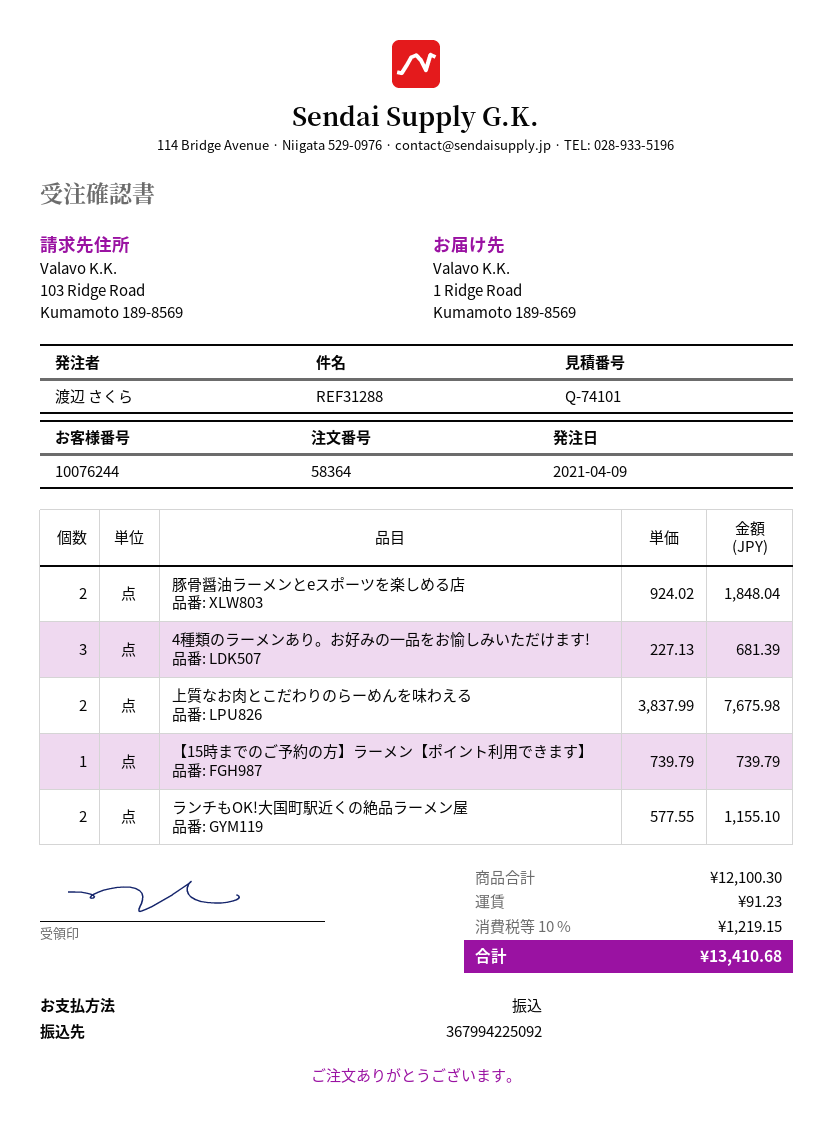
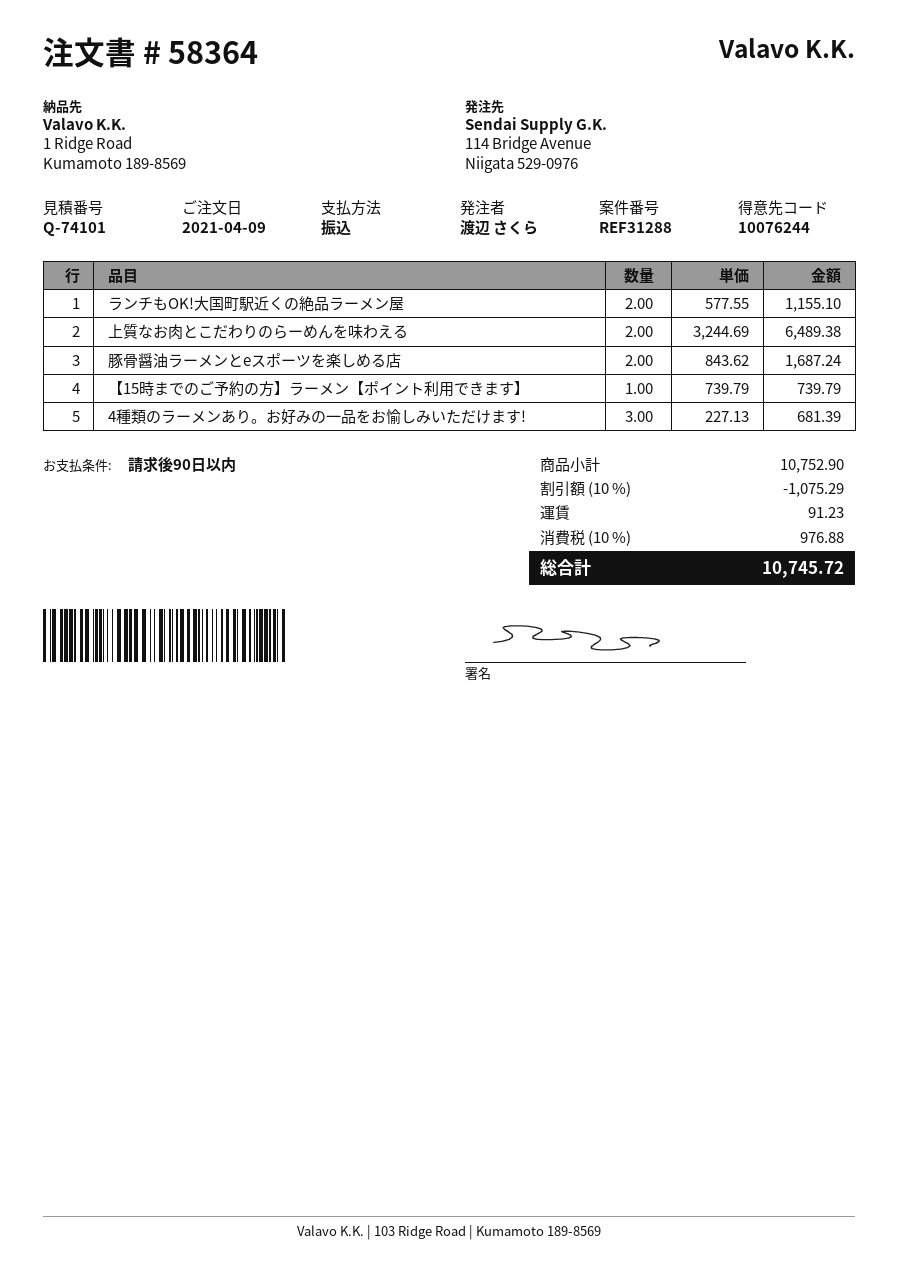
豚骨醤油ラーメンとeスポーツを楽しめる店: 2 x 924.02 = 1848.04 -> 2 x 843.62 = 1687.24
上質なお肉とこだわりのらーめんを味わえる: 2 x 3837.99 = 7675.98 -> 2 x 3244.69 = 6489.38
subtotal: 12100.30 -> 10752.90
discount: none -> 10% = 1075.29
tax: 10% = 1219.15 -> 10% = 976.88
total: 13410.68 -> 10745.72

